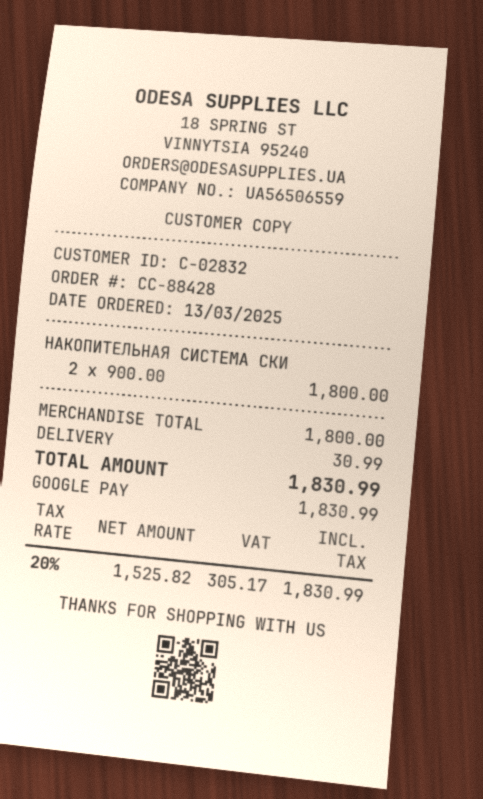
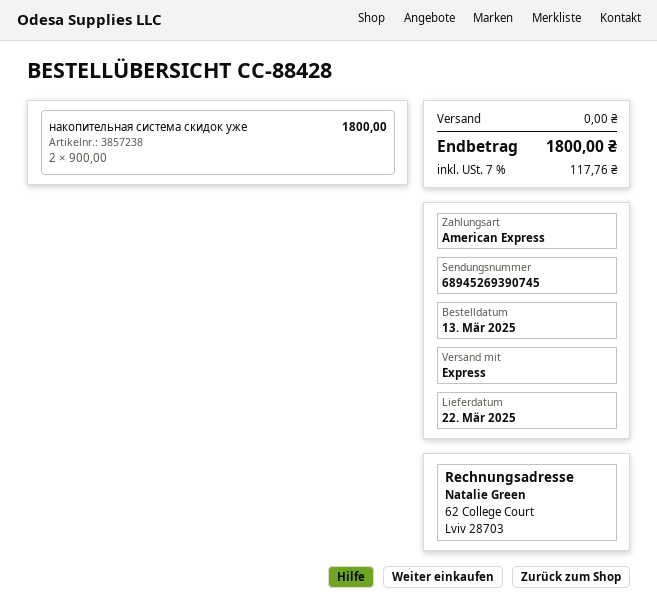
payment method: Google Pay -> American Express
shipping: 30.99 -> 0.00
tax: 20% = 305.17 -> 7% = 117.76
total: 1830.99 -> 1800.00

